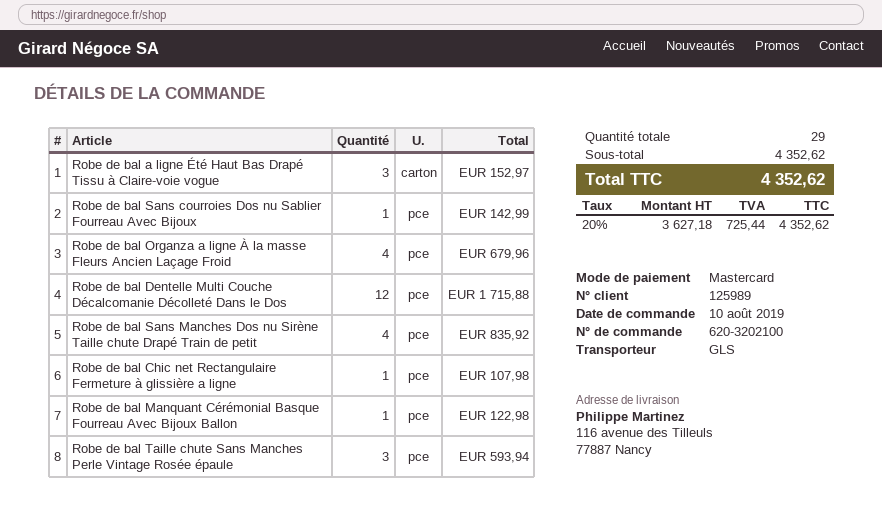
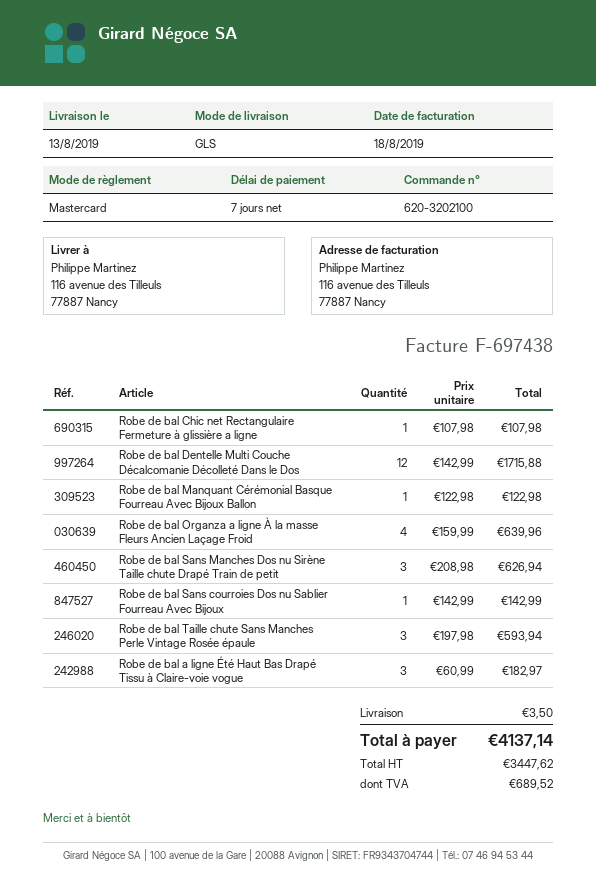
Robe de bal a ligne Été Haut Bas Drapé Tissu à Claire-voie vogue: 3 for 152.97 -> 3 for 182.97
Robe de bal Organza a ligne À la masse Fleurs Ancien Laçage Froid: 4 for 679.96 -> 4 for 639.96
Robe de bal Sans Manches Dos nu Sirène Taille chute Drapé Train de petit: 4 for 835.92 -> 3 for 626.94
shipping: none -> 3.50
net: 3627.18 -> 3447.62
tax: 725.44 -> 689.52
total: 4352.62 -> 4137.14

